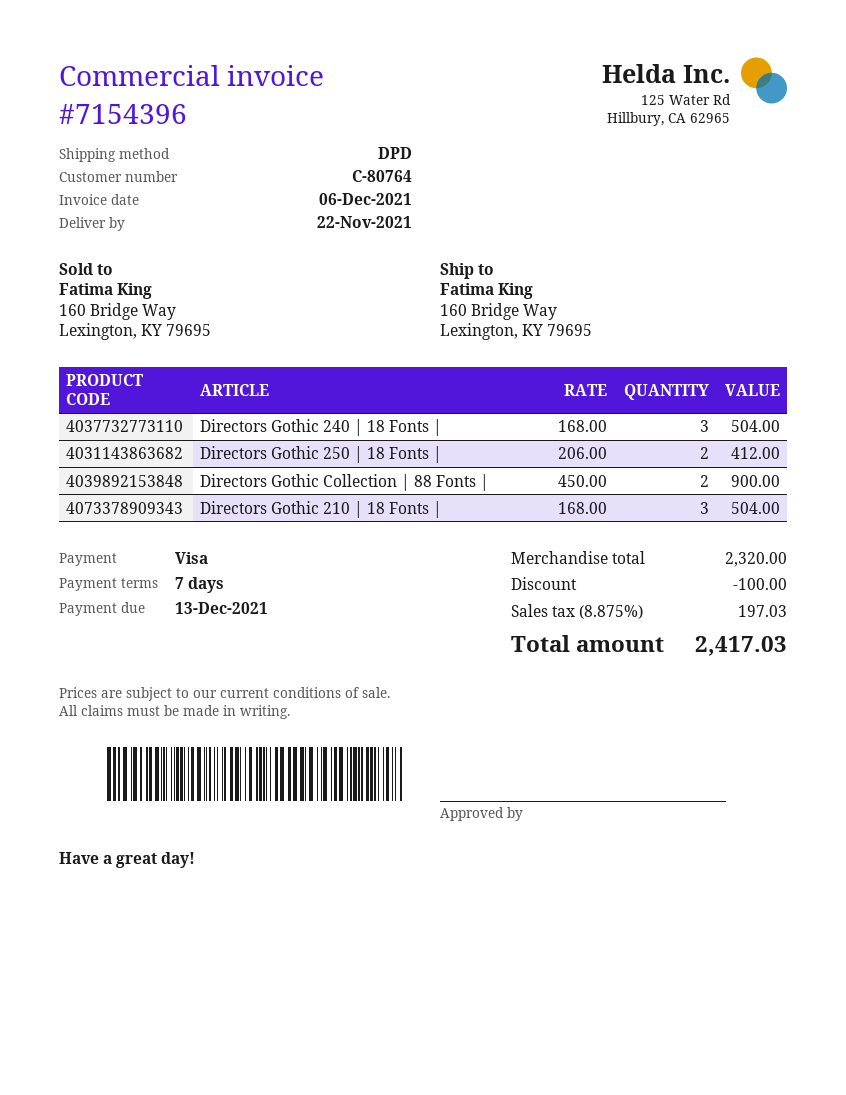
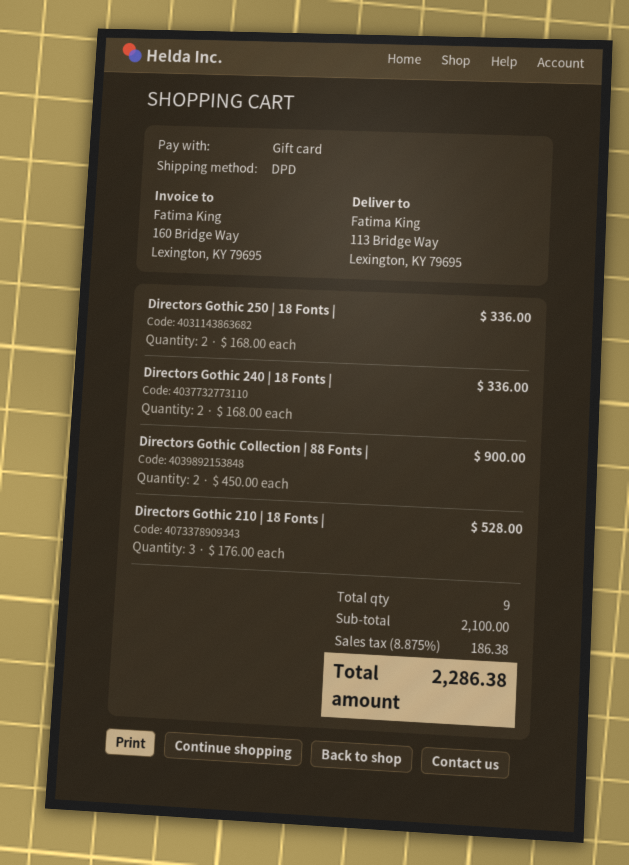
payment method: Visa -> gift card
ship to: 160 Bridge Way, Lexington, KY 79695 -> 113 Bridge Way, Lexington, KY 79695
Directors Gothic 240 | 18 Fonts |: 3 x 168.00 = 504.00 -> 2 x 168.00 = 336.00
Directors Gothic 250 | 18 Fonts |: 2 x 206.00 = 412.00 -> 2 x 168.00 = 336.00
Directors Gothic 210 | 18 Fonts |: 3 x 168.00 = 504.00 -> 3 x 176.00 = 528.00
subtotal: 2320.00 -> 2100.00
discount: 100.00 -> none
tax: 8.875% = 197.03 -> 8.875% = 186.38
total: 2417.03 -> 2286.38

